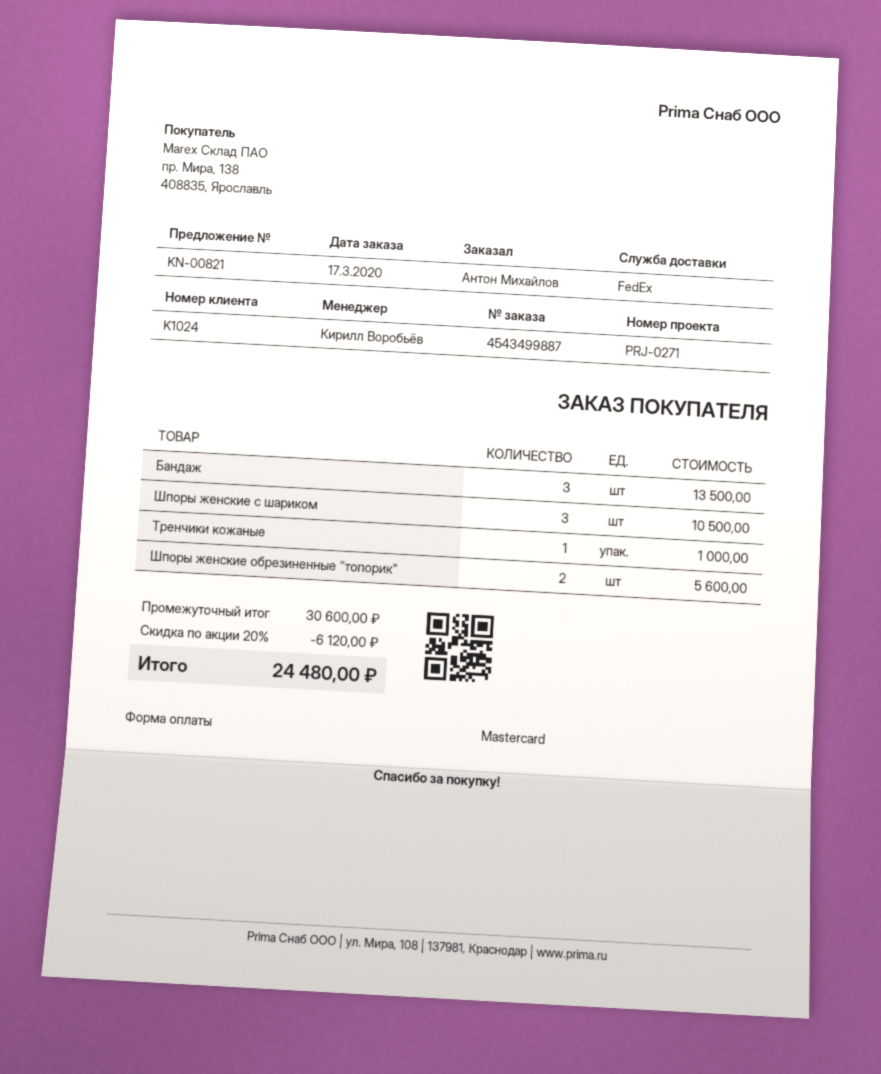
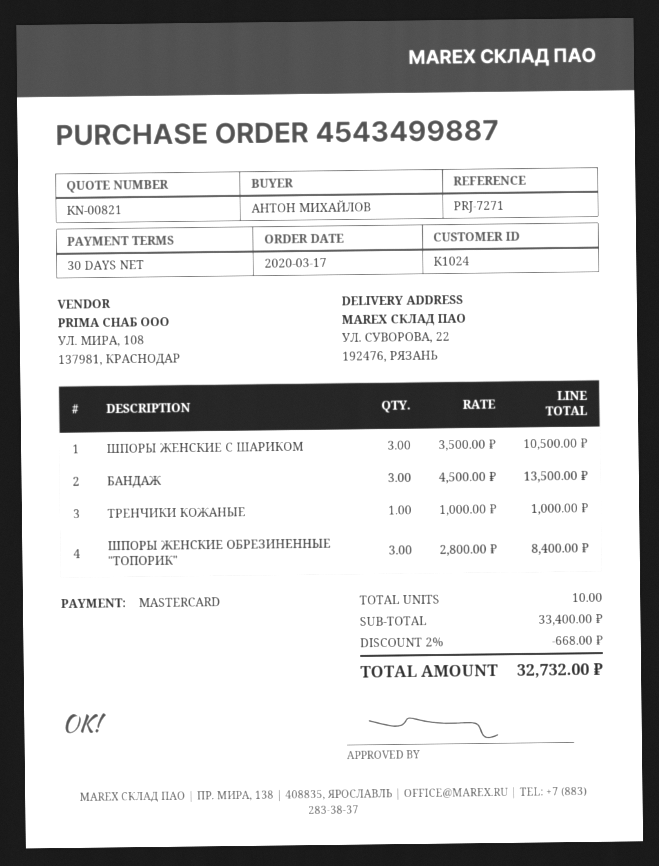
reference: PRJ-0271 -> PRJ-7271
Шпоры женские обрезиненные "топорик": 2 for 5600.00 -> 3 for 8400.00
subtotal: 30600.00 -> 33400.00
discount: 20% = 6120.00 -> 2% = 668.00
total: 24480.00 -> 32732.00

